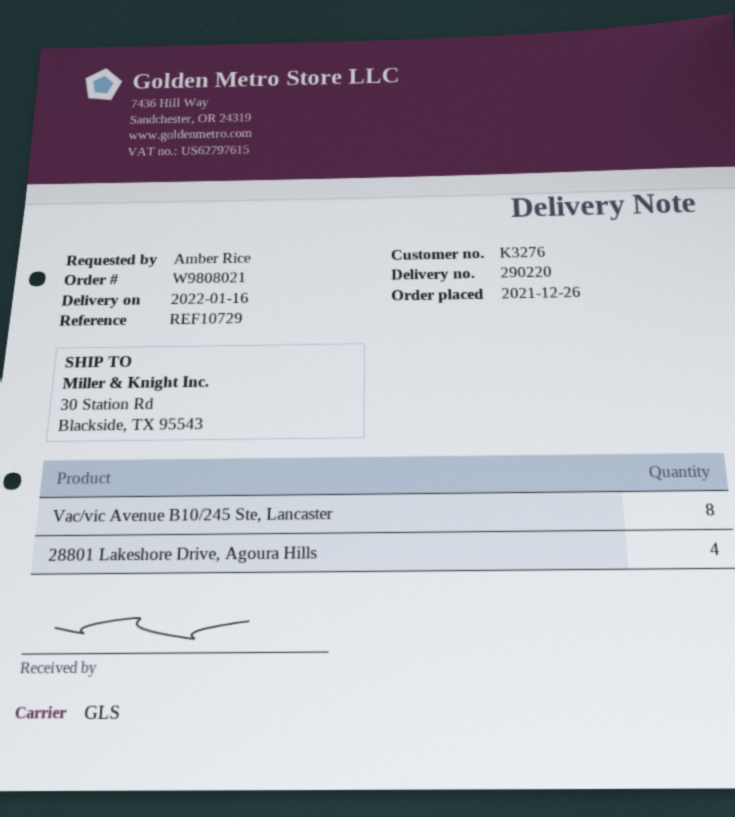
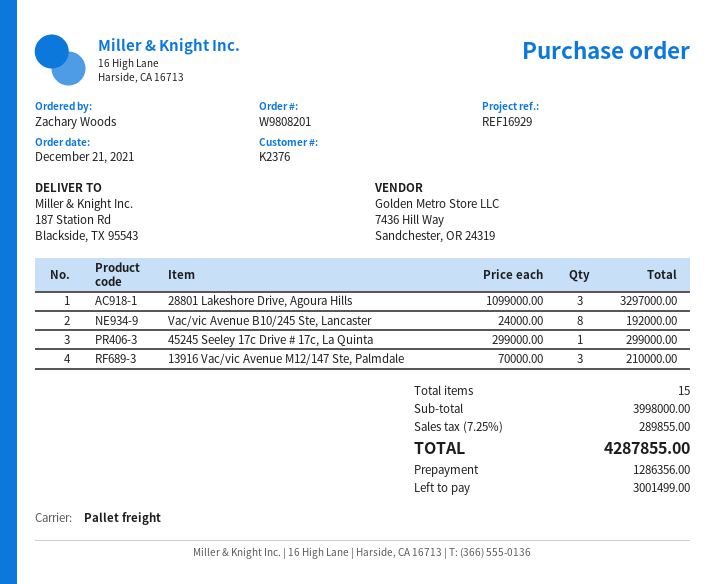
order number: W9808021 -> W9808201
order date: 2021-12-26 -> 2021-12-21
customer number: K3276 -> K2376
reference: REF10729 -> REF16929
ordered by: Amber Rice -> Zachary Woods
shipping method: GLS -> pallet freight
ship to: 30 Station Rd, Blackside, TX 95543 -> 187 Station Rd, Blackside, TX 95543
28801 Lakeshore Drive, Agoura Hills: 4 -> 3
45245 Seeley 17c Drive # 17c, La Quinta: none -> 1
13916 Vac/vic Avenue M12/147 Ste, Palmdale: none -> 3

